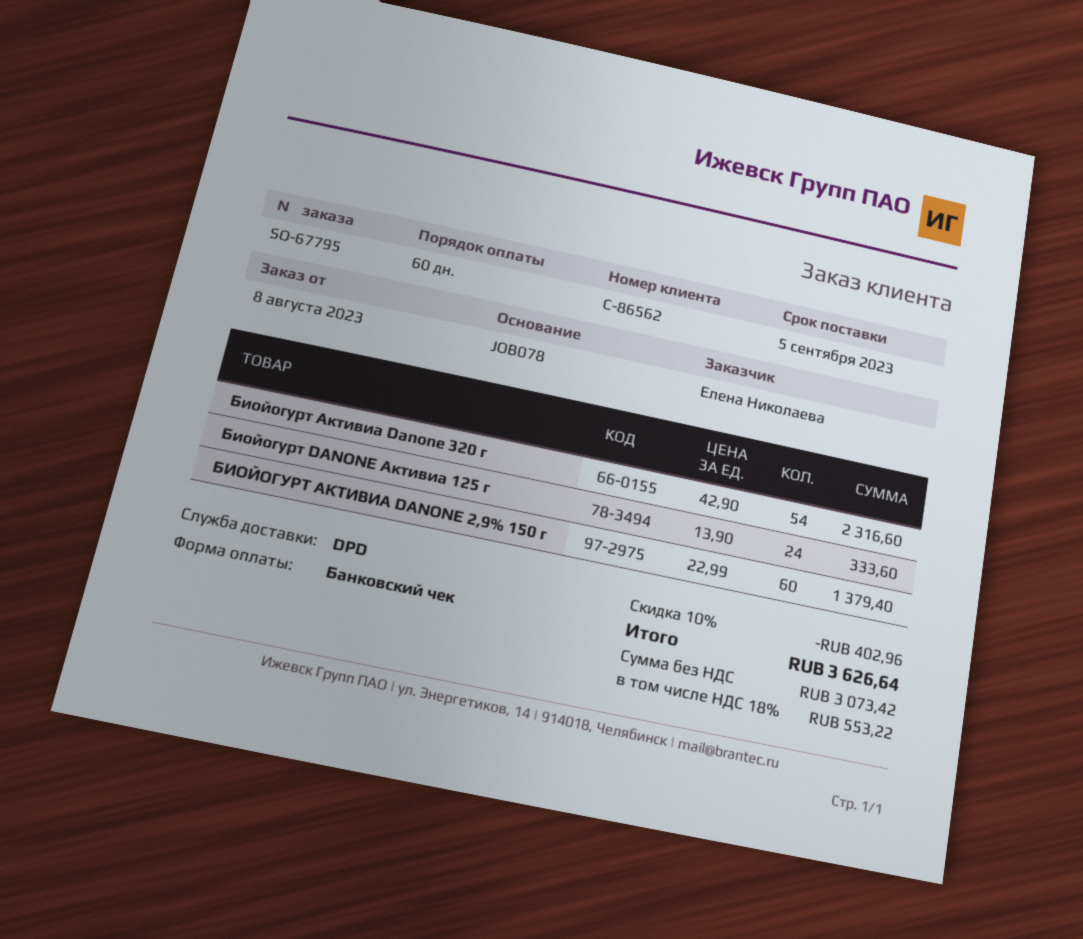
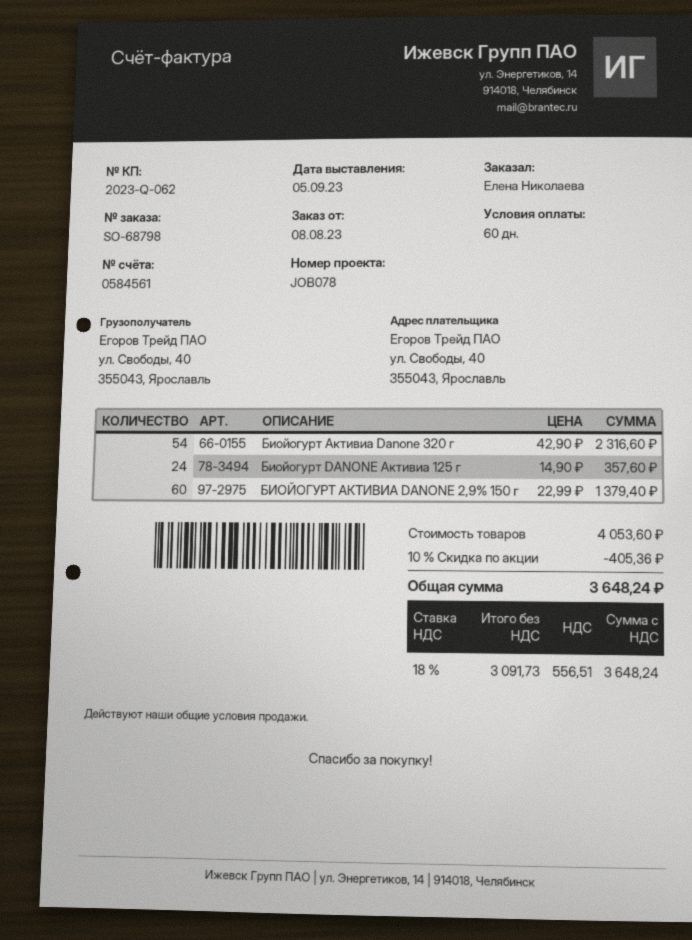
order number: SO-67795 -> SO-68798
Биойогурт DANONE Активиа 125 г: 24 x 13.90 = 333.60 -> 24 x 14.90 = 357.60
discount: 10% = 402.96 -> 10% = 405.36
net: 3073.42 -> 3091.73
tax: 18% = 553.22 -> 18% = 556.51
total: 3626.64 -> 3648.24

